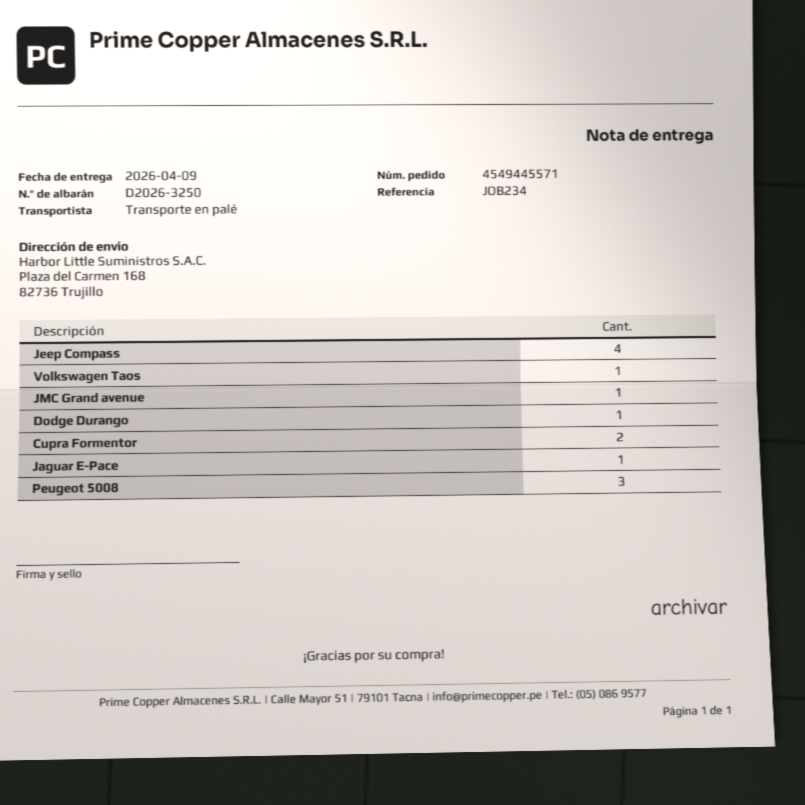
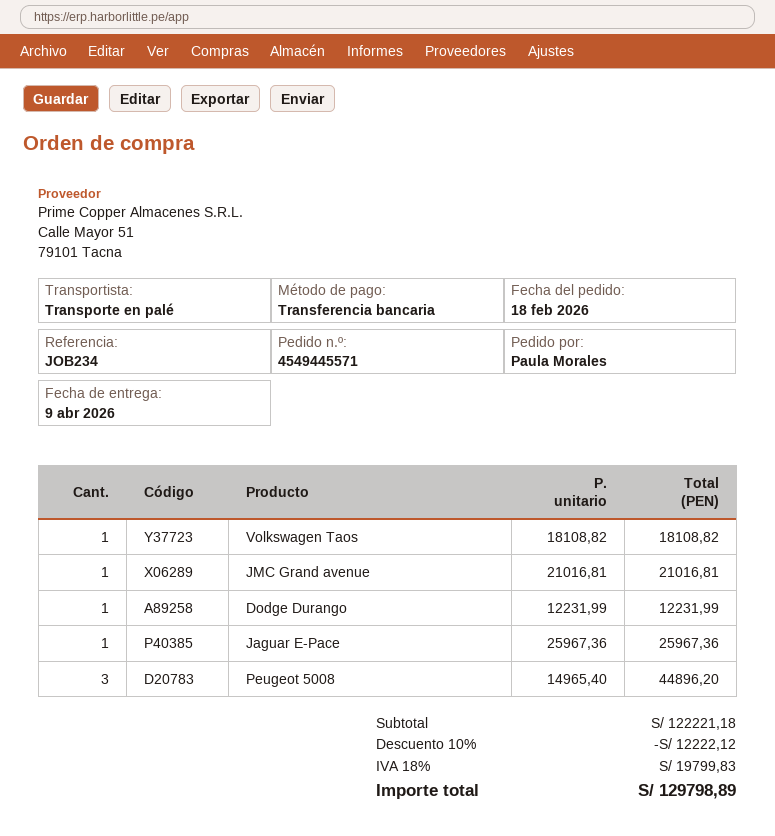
Jeep Compass: 4 -> none
Cupra Formentor: 2 -> none

